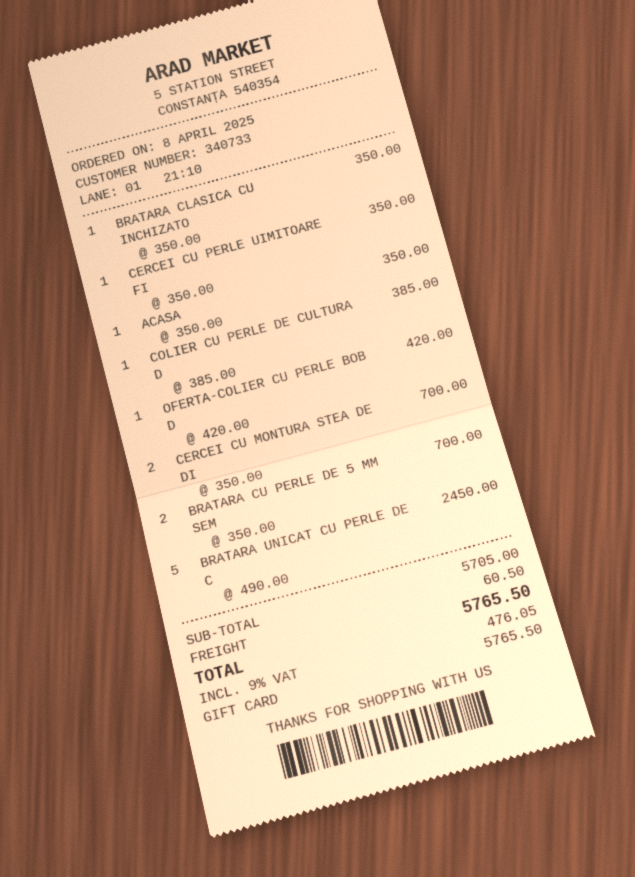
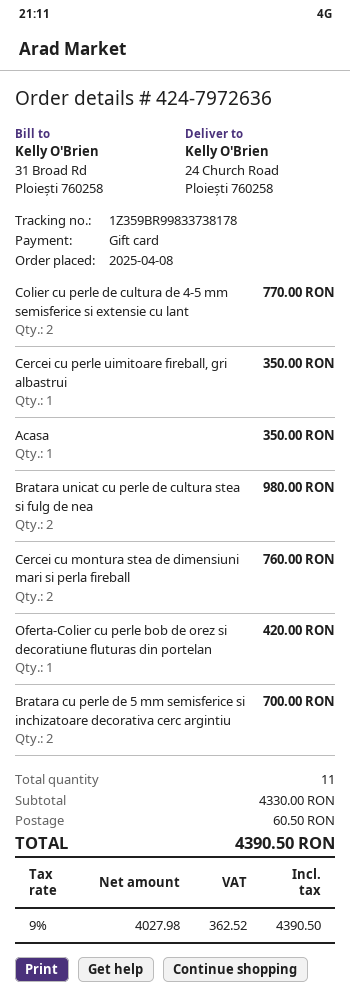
BRATARA CLASICA CU INCHIZATO: 1 for 350.00 -> none
COLIER CU PERLE DE CULTURA D: 1 for 385.00 -> 2 for 770.00
CERCEI CU MONTURA STEA DE DI: 2 for 700.00 -> 2 for 760.00
BRATARA UNICAT CU PERLE DE C: 5 for 2450.00 -> 2 for 980.00
subtotal: 5705.00 -> 4330.00
tax: 9% = 476.05 -> 9% = 362.52
total: 5765.50 -> 4390.50

